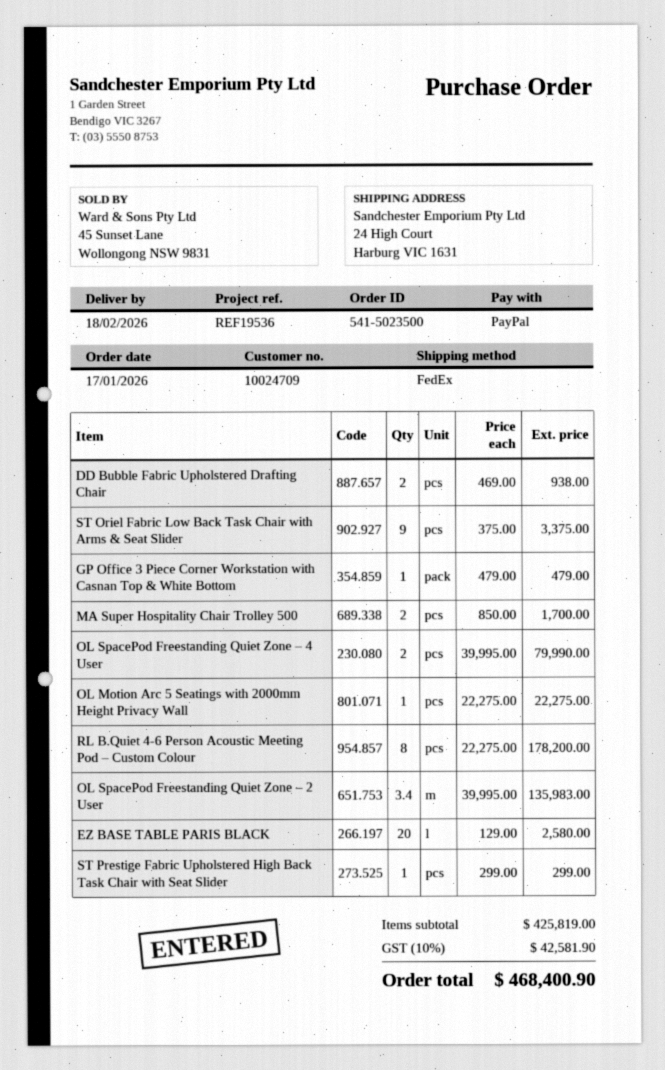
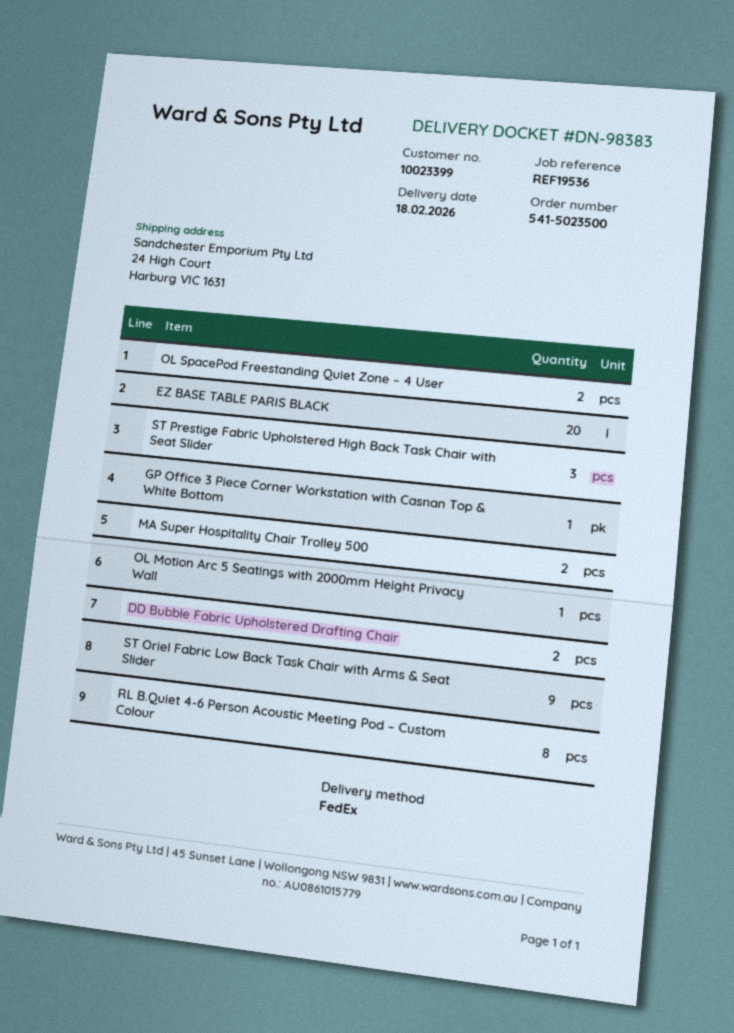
customer number: 10024709 -> 10023399
OL SpacePod Freestanding Quiet Zone – 2 User: 3.4 -> none
ST Prestige Fabric Upholstered High Back Task Chair with Seat Slider: 1 -> 3

